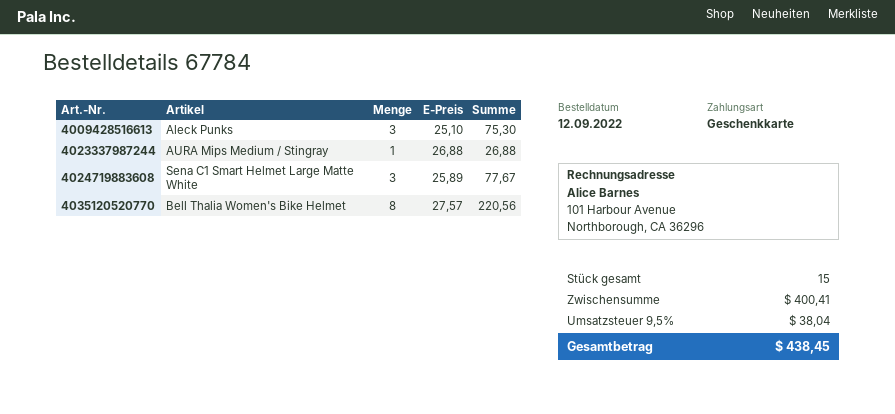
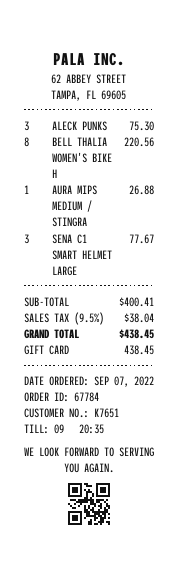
order date: 2022-09-12 -> 2022-09-07

